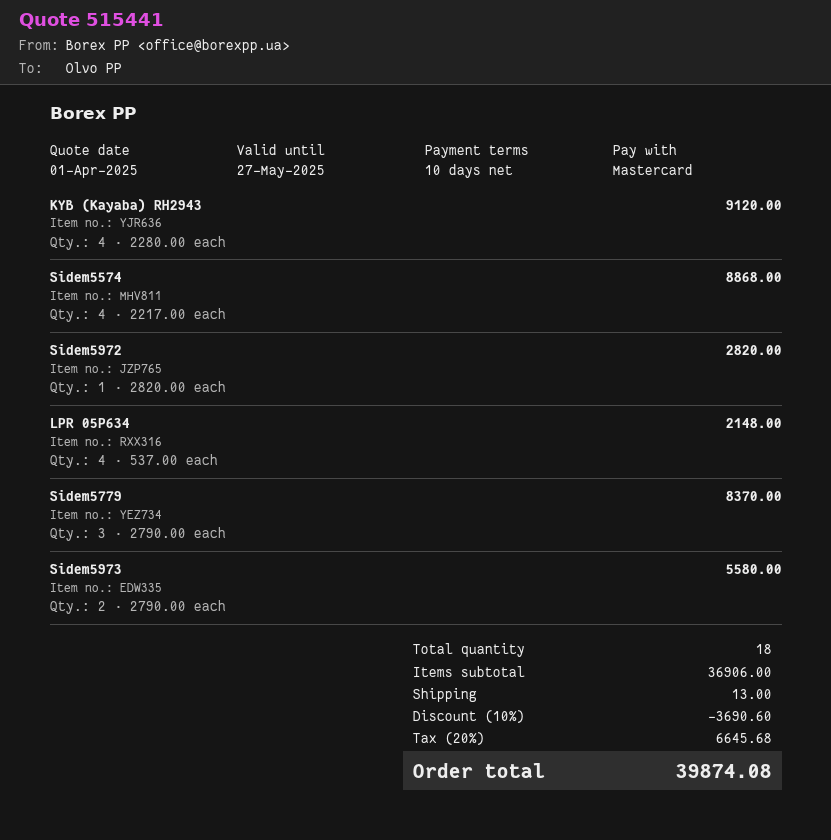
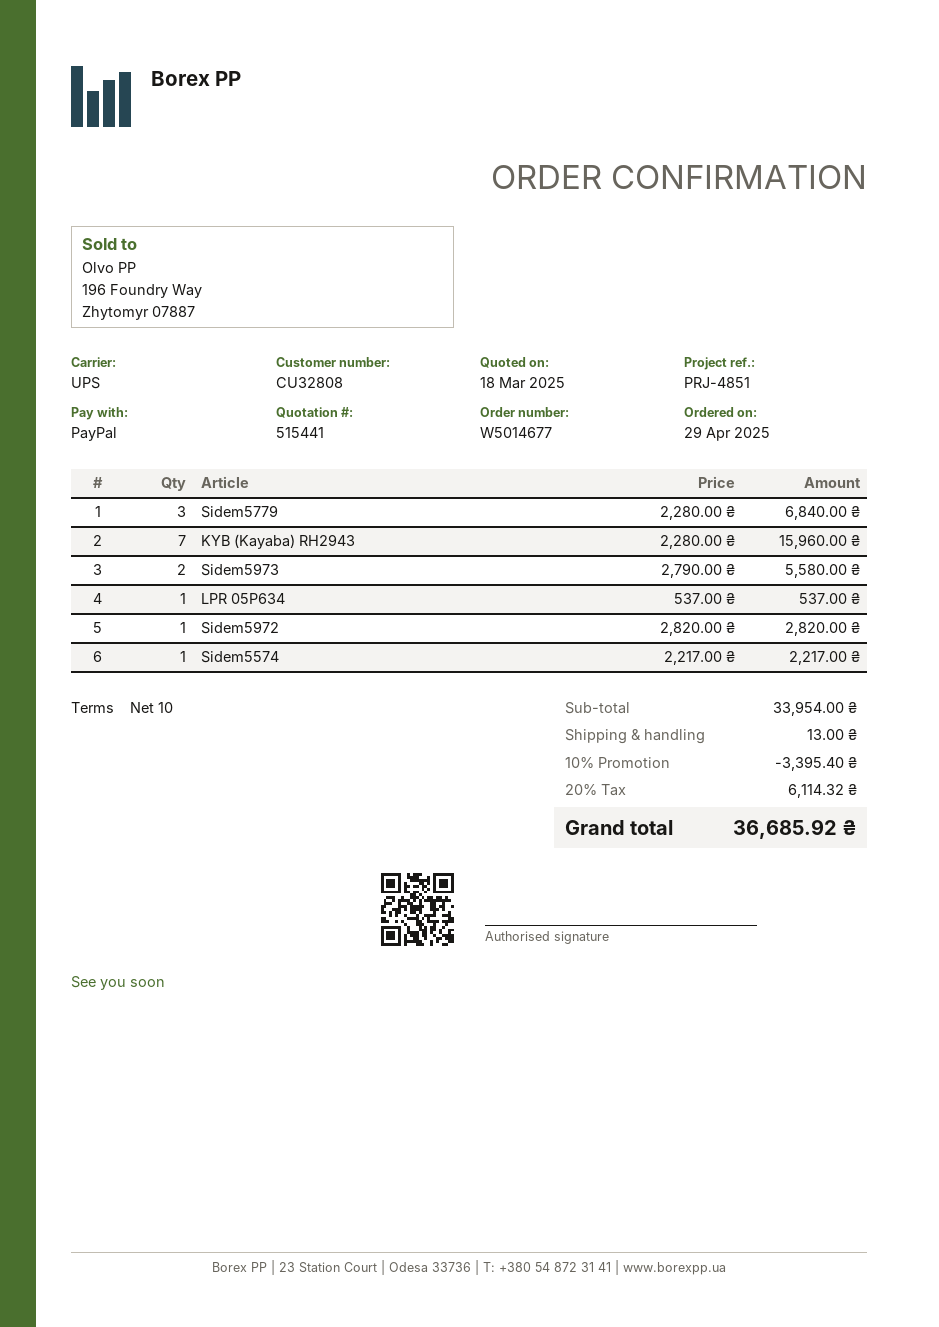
quote date: 2025-04-01 -> 2025-03-18
payment method: Mastercard -> PayPal
KYB (Kayaba) RH2943: 4 x 2280.00 = 9120.00 -> 7 x 2280.00 = 15960.00
Sidem5574: 4 x 2217.00 = 8868.00 -> 1 x 2217.00 = 2217.00
LPR 05P634: 4 x 537.00 = 2148.00 -> 1 x 537.00 = 537.00
Sidem5779: 3 x 2790.00 = 8370.00 -> 3 x 2280.00 = 6840.00
subtotal: 36906.00 -> 33954.00
discount: 10% = 3690.60 -> 10% = 3395.40
tax: 20% = 6645.68 -> 20% = 6114.32
total: 39874.08 -> 36685.92

